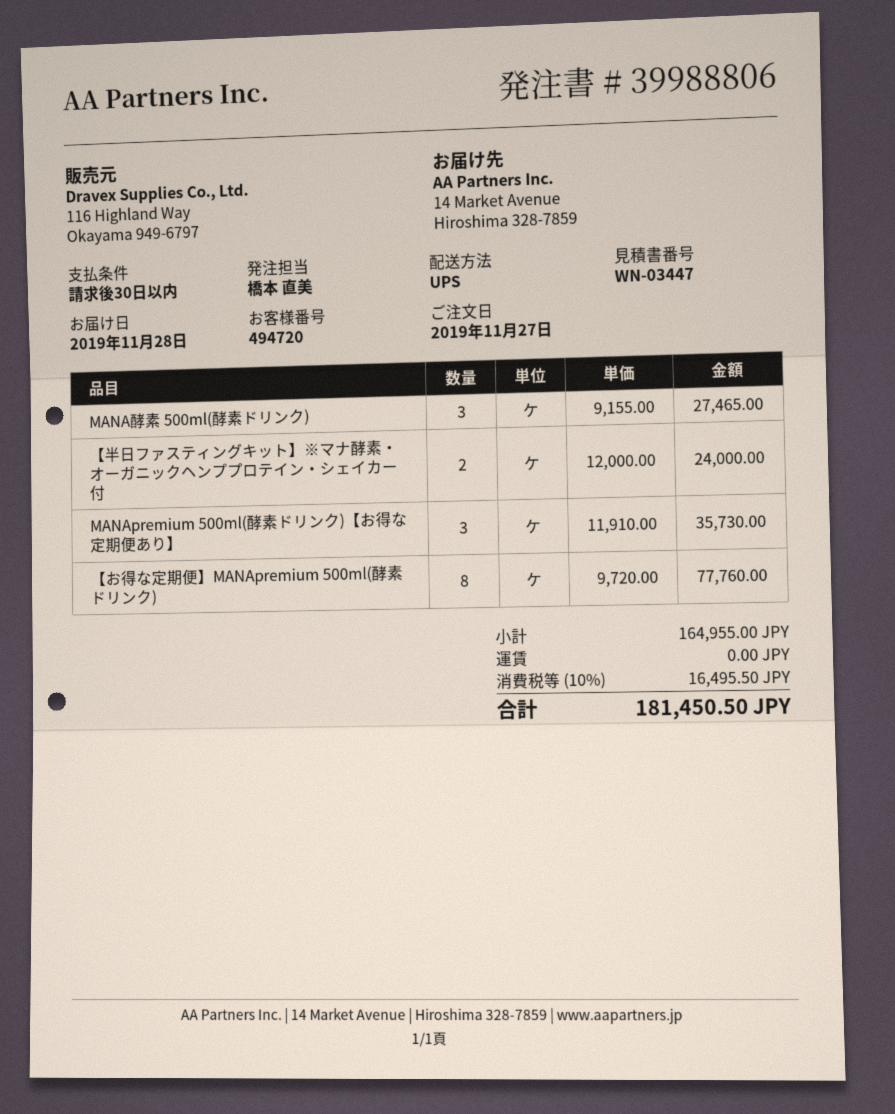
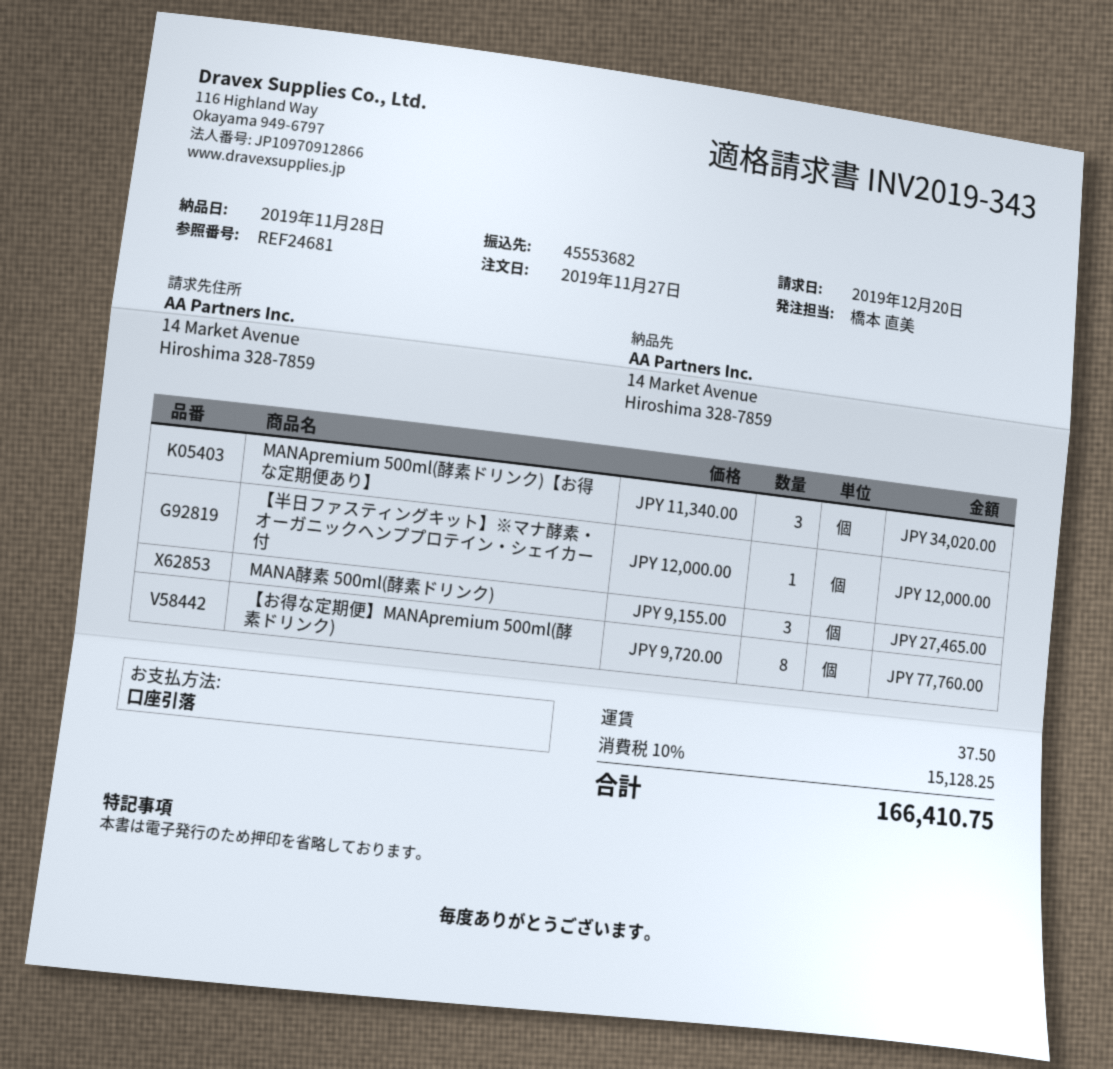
【半日ファスティングキット】※マナ酵素・オーガニックヘンププロテイン・シェイカー付: 2 x 12000.00 = 24000.00 -> 1 x 12000.00 = 12000.00
MANApremium 500ml(酵素ドリンク)【お得な定期便あり】: 3 x 11910.00 = 35730.00 -> 3 x 11340.00 = 34020.00
shipping: 0.00 -> 37.50
tax: 10% = 16495.50 -> 10% = 15128.25
total: 181450.50 -> 166410.75

